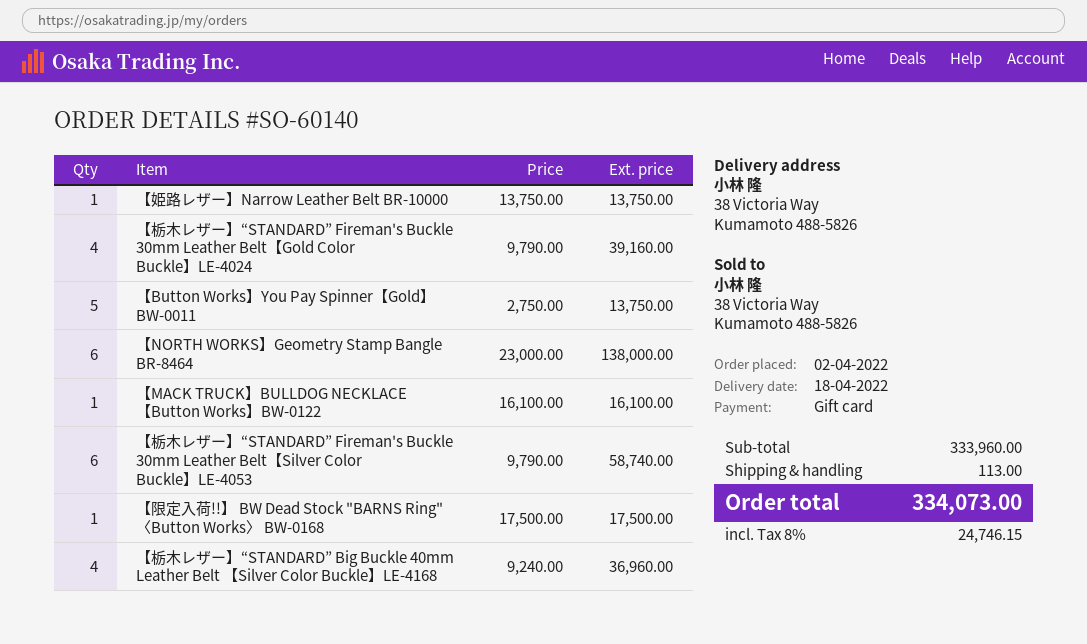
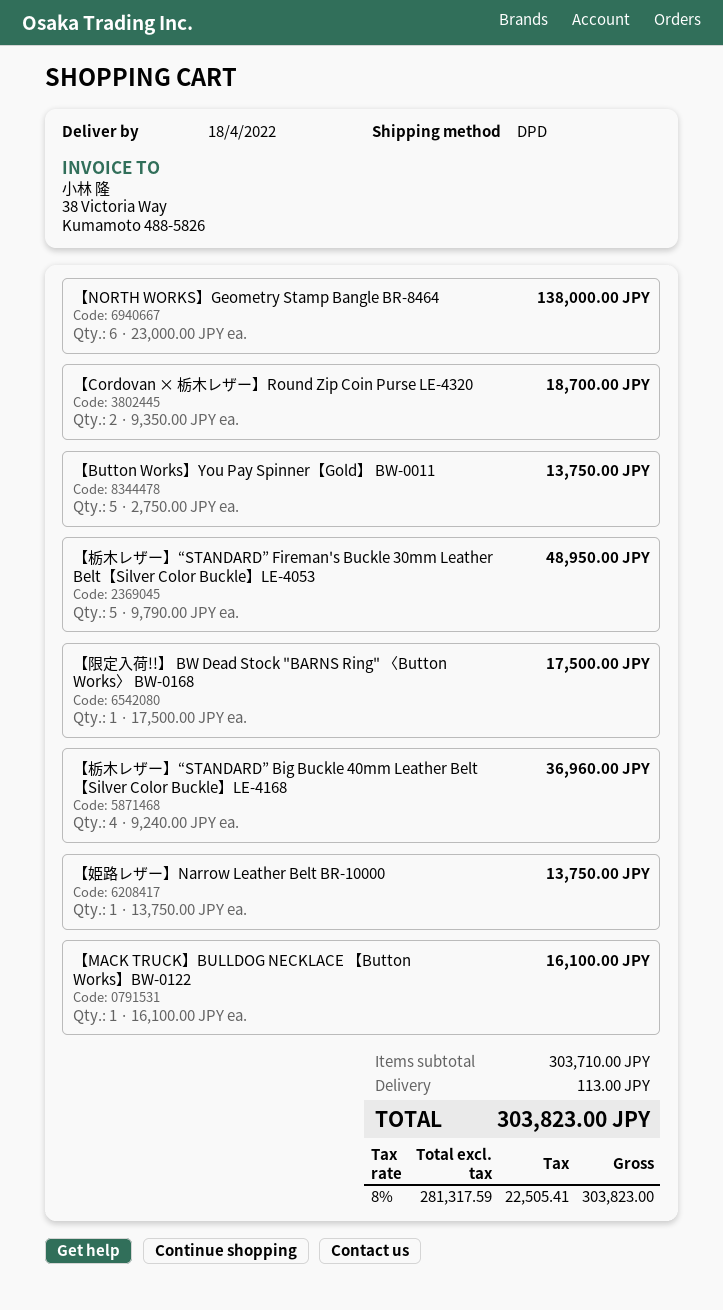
【栃木レザー】“STANDARD” Fireman's Buckle 30mm Leather Belt【Gold Color Buckle】LE-4024: 4 x 9790.00 = 39160.00 -> none
【栃木レザー】“STANDARD” Fireman's Buckle 30mm Leather Belt【Silver Color Buckle】LE-4053: 6 x 9790.00 = 58740.00 -> 5 x 9790.00 = 48950.00
【Cordovan × 栃木レザー】Round Zip Coin Purse LE-4320: none -> 2 x 9350.00 = 18700.00
subtotal: 333960.00 -> 303710.00
tax: 8% = 24746.15 -> 8% = 22505.41
total: 334073.00 -> 303823.00

